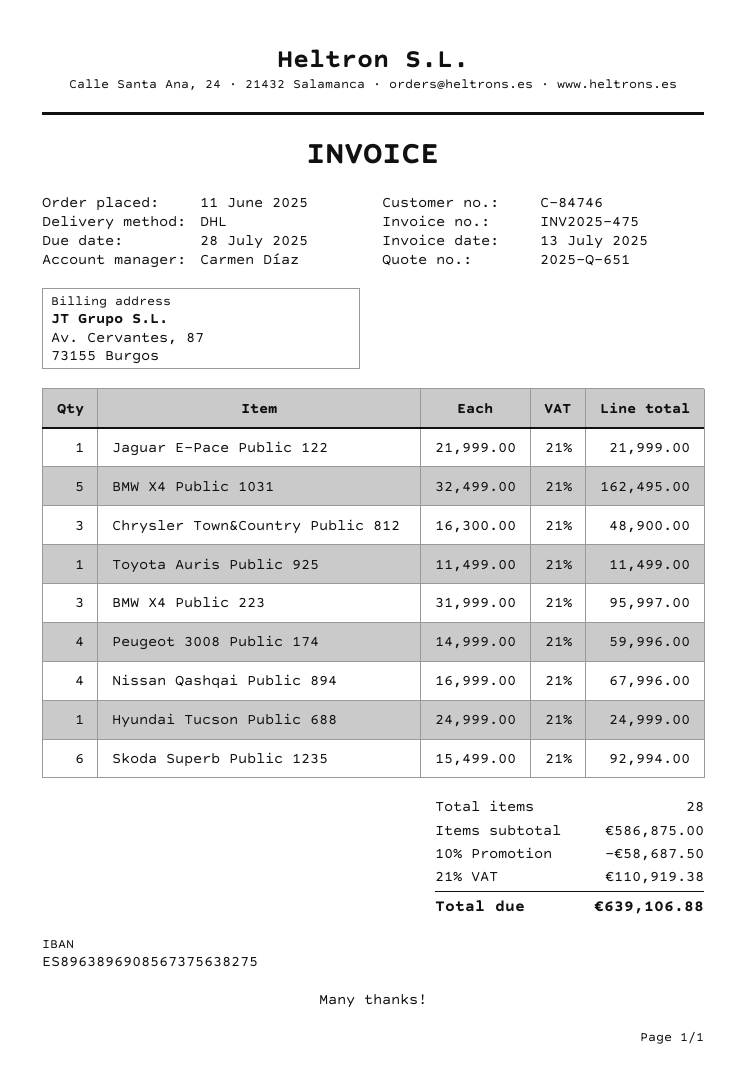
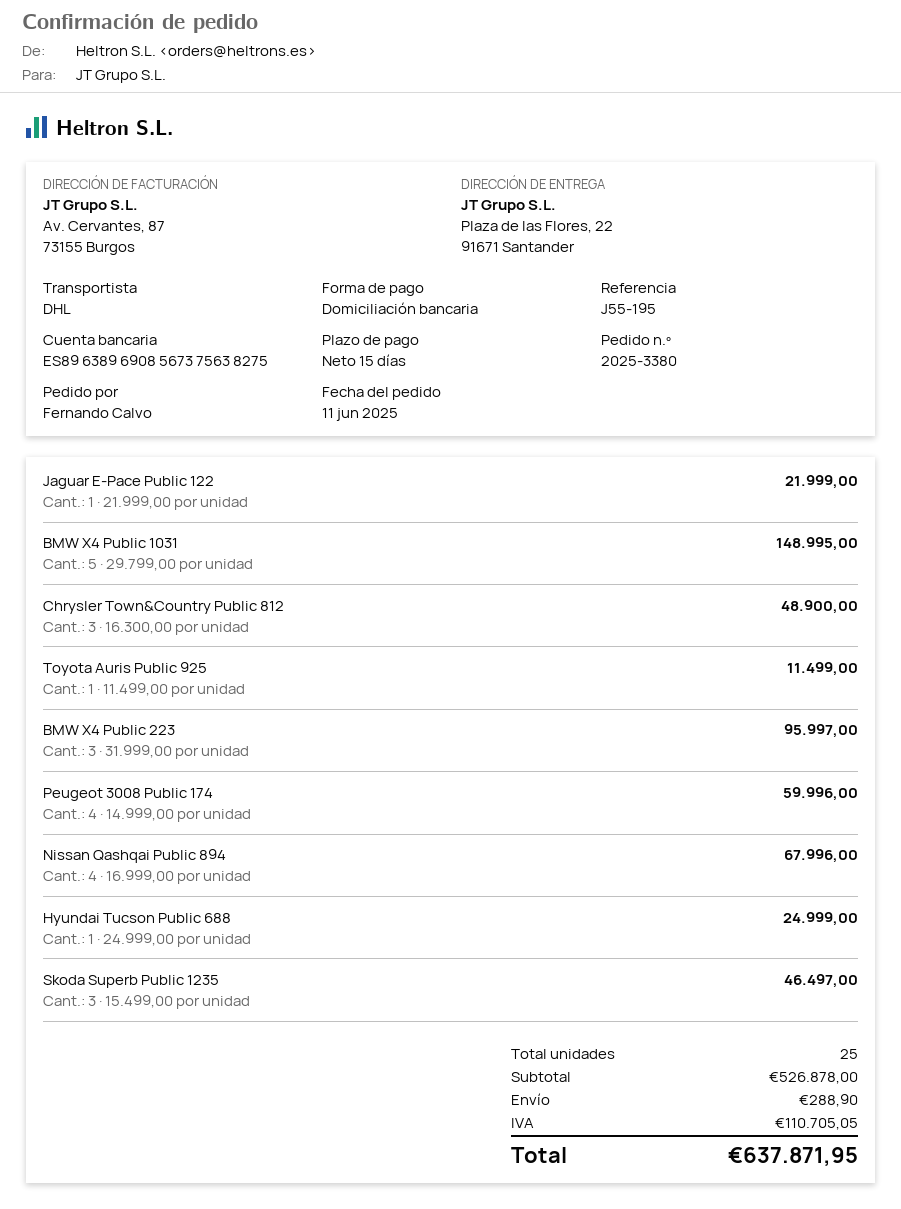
BMW X4 Public 1031: 5 x 32499.00 = 162495.00 -> 5 x 29799.00 = 148995.00
Skoda Superb Public 1235: 6 x 15499.00 = 92994.00 -> 3 x 15499.00 = 46497.00
total quantity: 28 -> 25
subtotal: 586875.00 -> 526878.00
discount: 10% = 58687.50 -> none
shipping: none -> 288.90
tax: 110919.38 -> 110705.05
total: 639106.88 -> 637871.95

